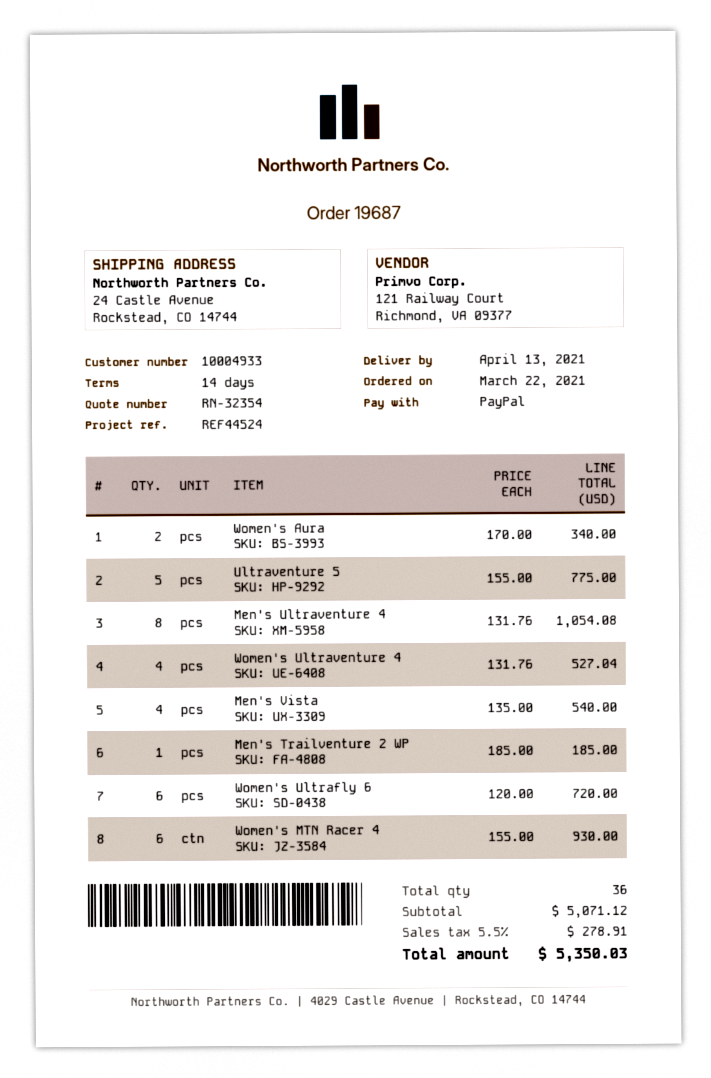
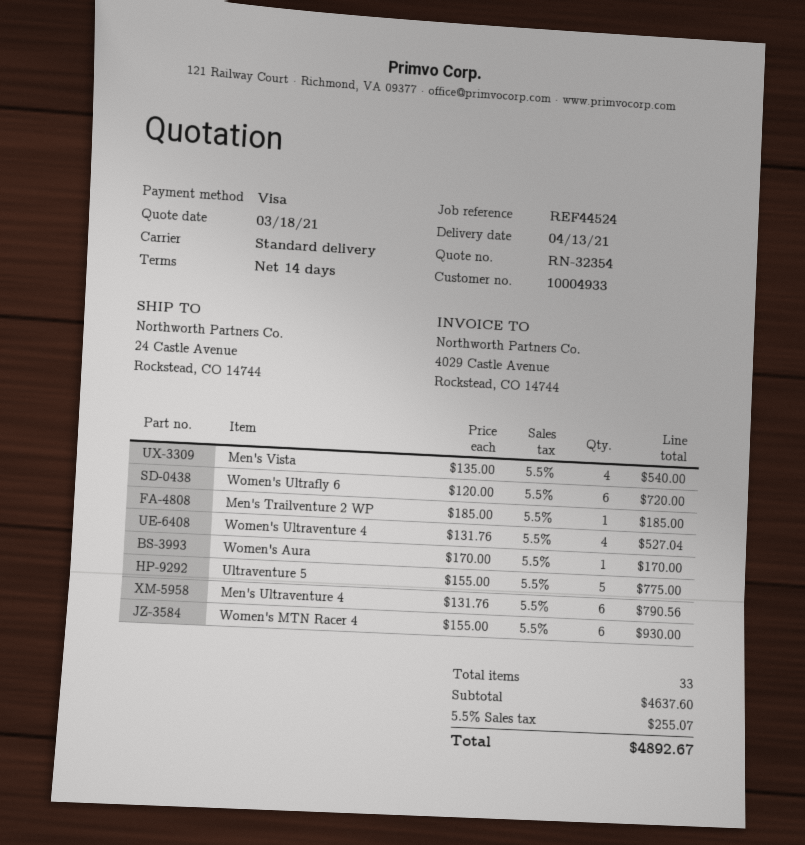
payment method: PayPal -> Visa
Women's Aura: 2 x 170.00 = 340.00 -> 1 x 170.00 = 170.00
Men's Ultraventure 4: 8 x 131.76 = 1054.08 -> 6 x 131.76 = 790.56
total quantity: 36 -> 33
subtotal: 5071.12 -> 4637.60
tax: 5.5% = 278.91 -> 5.5% = 255.07
total: 5350.03 -> 4892.67

